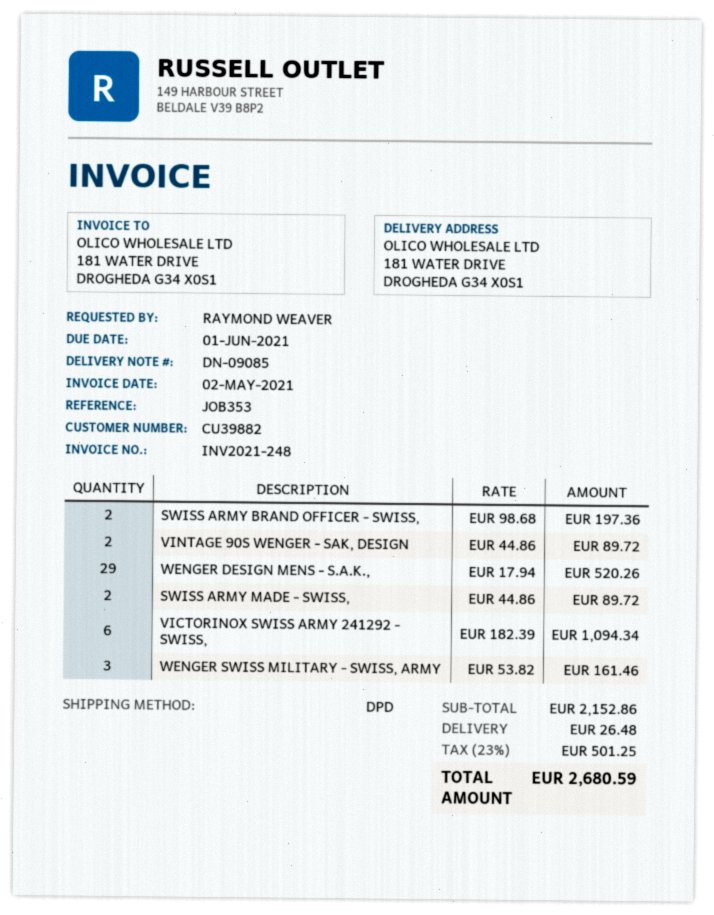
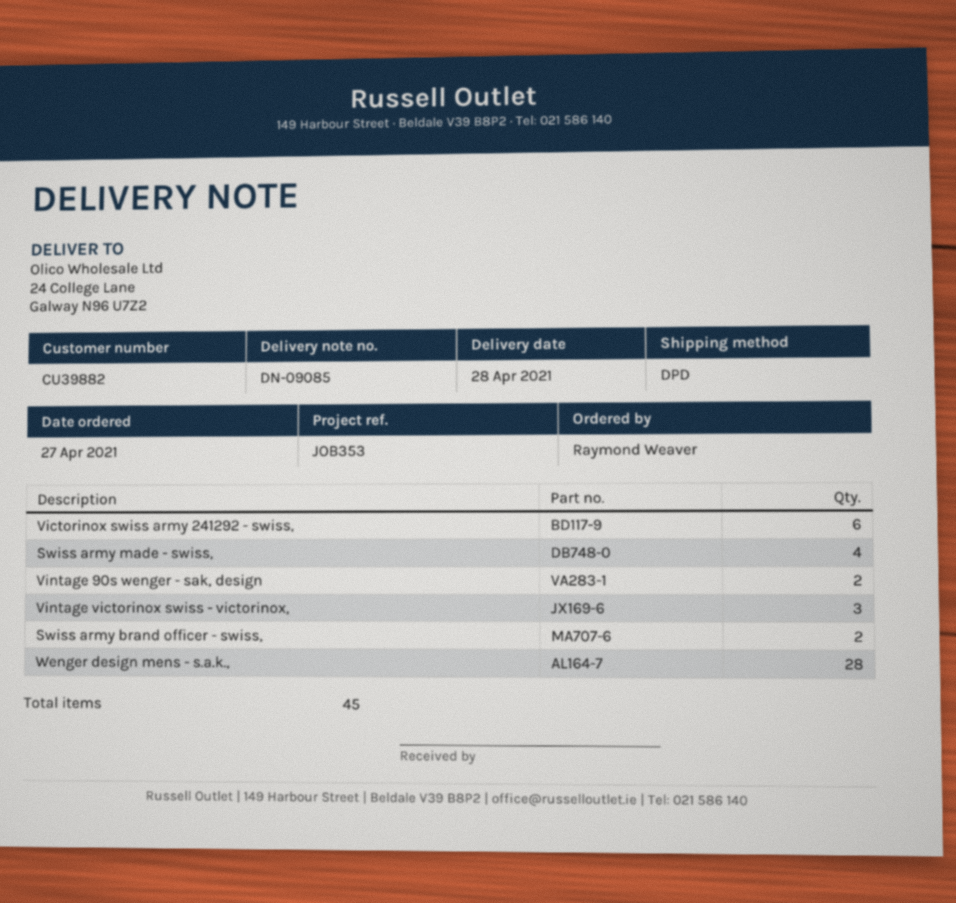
ship to: 181 WATER DRIVE, DROGHEDA G34 X0S1 -> 24 College Lane, Galway N96 U7Z2
WENGER DESIGN MENS - S.A.K.,: 29 -> 28
SWISS ARMY MADE - SWISS,: 2 -> 4
WENGER SWISS MILITARY - SWISS, ARMY: 3 -> none
Vintage victorinox swiss - victorinox,: none -> 3

